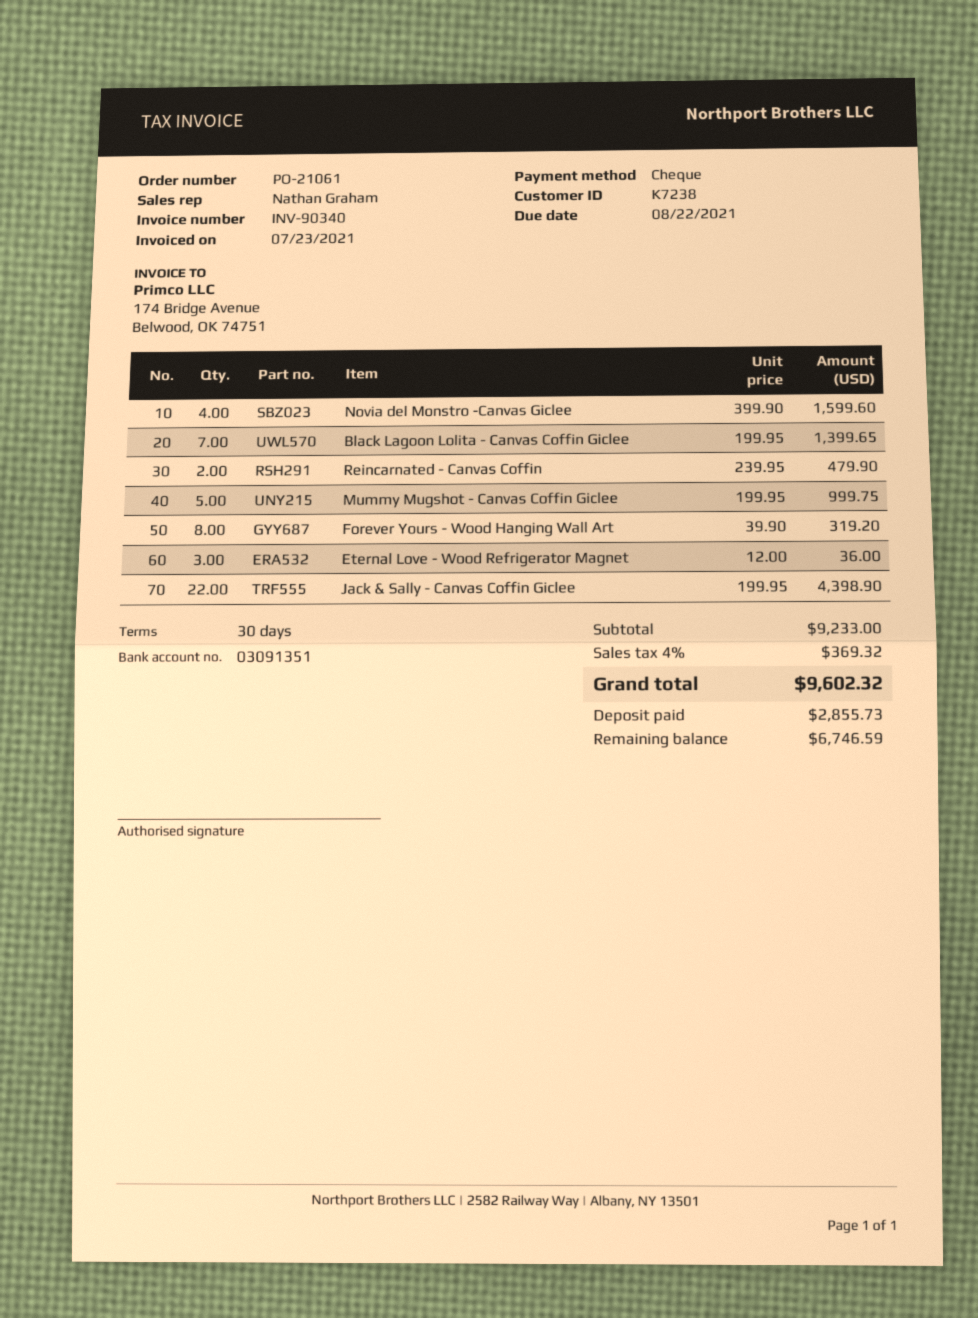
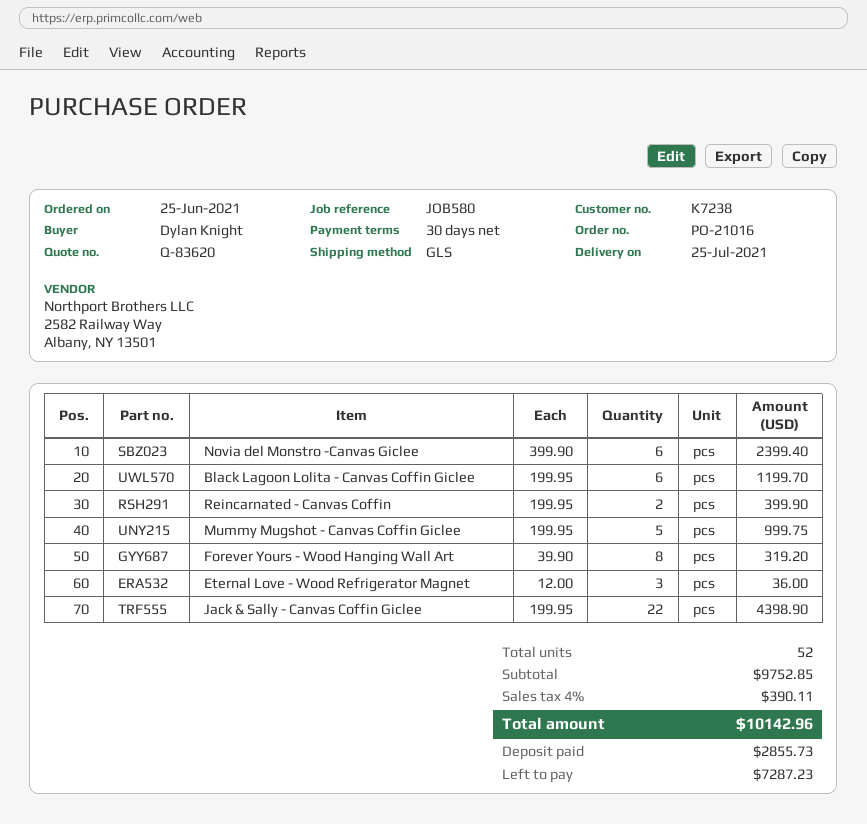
order number: PO-21061 -> PO-21016
Novia del Monstro -Canvas Giclee: 4 x 399.90 = 1599.60 -> 6 x 399.90 = 2399.40
Black Lagoon Lolita - Canvas Coffin Giclee: 7 x 199.95 = 1399.65 -> 6 x 199.95 = 1199.70
Reincarnated - Canvas Coffin: 2 x 239.95 = 479.90 -> 2 x 199.95 = 399.90
subtotal: 9233.00 -> 9752.85
tax: 4% = 369.32 -> 4% = 390.11
total: 9602.32 -> 10142.96
balance: 6746.59 -> 7287.23

